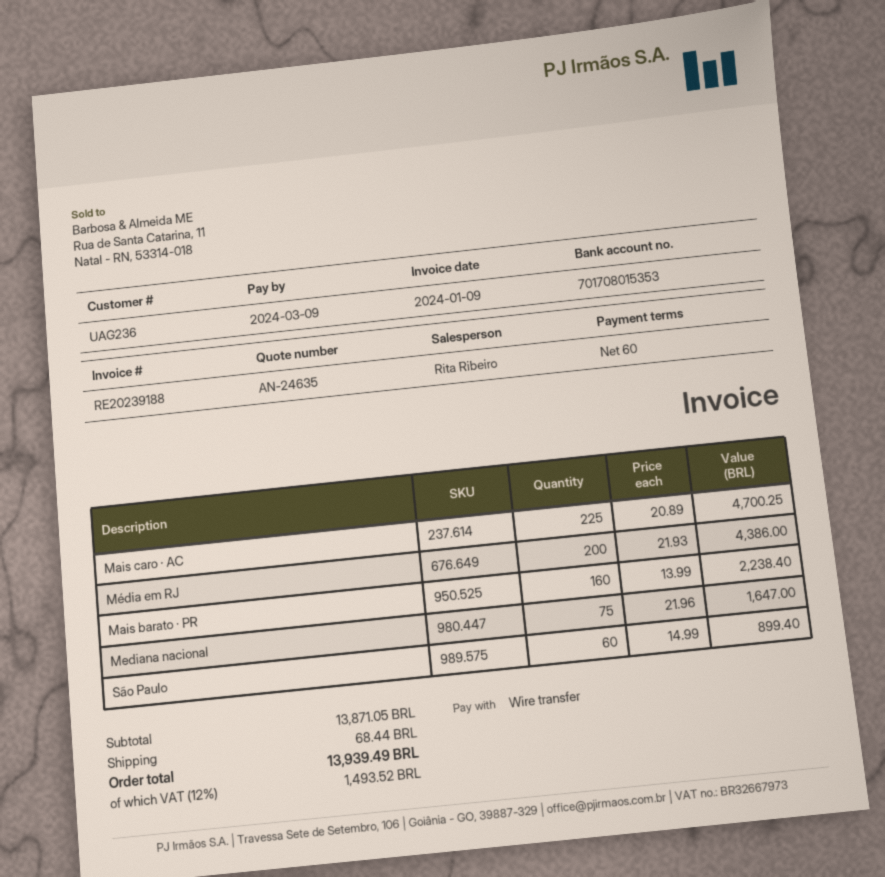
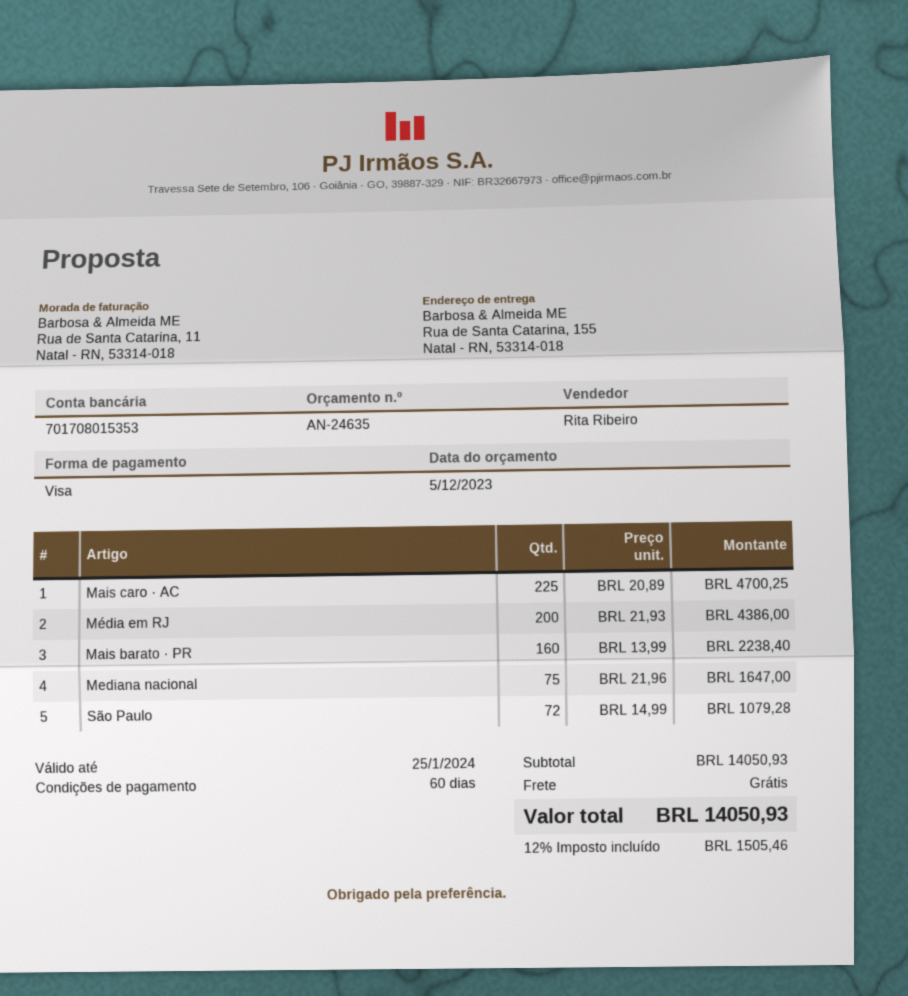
payment method: bank transfer -> Visa
São Paulo: 60 x 14.99 = 899.40 -> 72 x 14.99 = 1079.28
subtotal: 13871.05 -> 14050.93
shipping: 68.44 -> 0.00
tax: 12% = 1493.52 -> 12% = 1505.46
total: 13939.49 -> 14050.93

